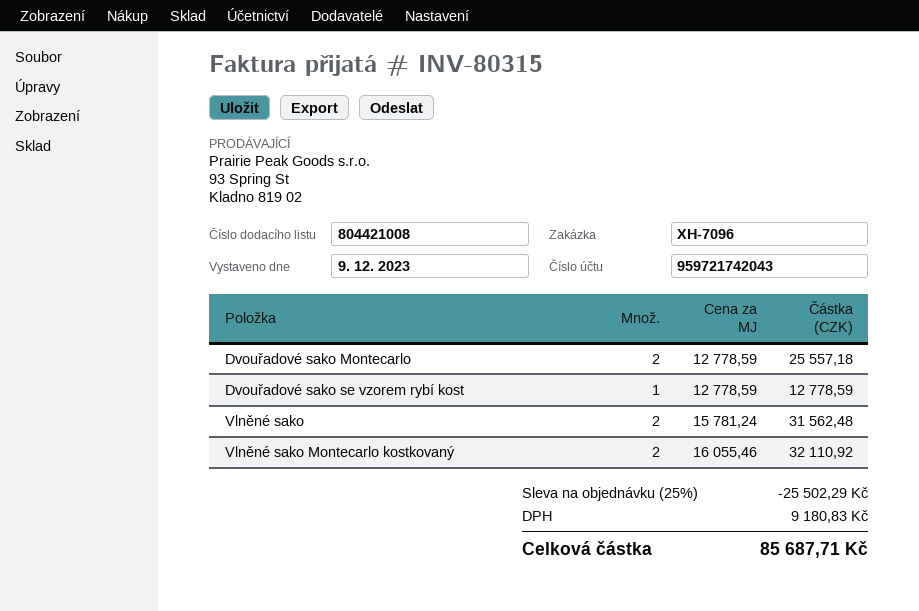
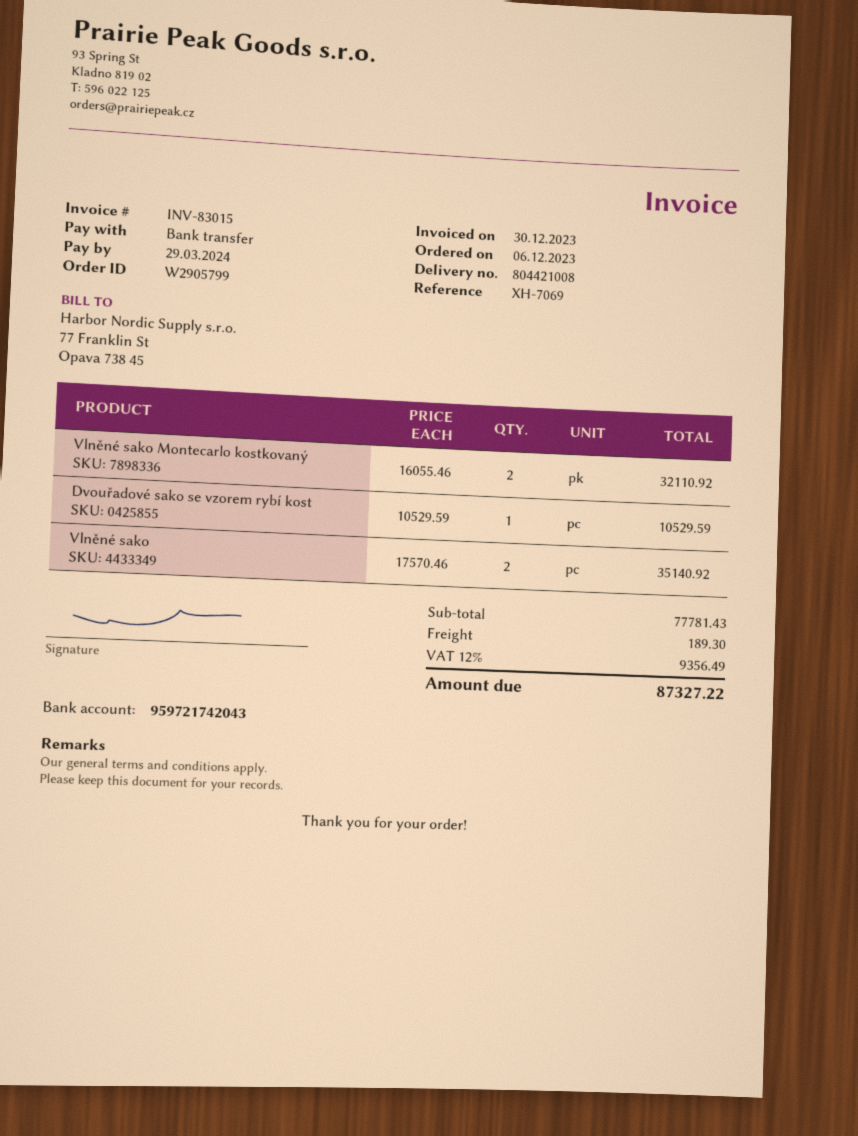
invoice number: INV-80315 -> INV-83015
invoice date: 2023-12-09 -> 2023-12-30
reference: XH-7096 -> XH-7069
Dvouřadové sako Montecarlo: 2 x 12778.59 = 25557.18 -> none
Dvouřadové sako se vzorem rybí kost: 1 x 12778.59 = 12778.59 -> 1 x 10529.59 = 10529.59
Vlněné sako: 2 x 15781.24 = 31562.48 -> 2 x 17570.46 = 35140.92
discount: 25% = 25502.29 -> none
shipping: none -> 189.30
tax: 9180.83 -> 9356.49
total: 85687.71 -> 87327.22

